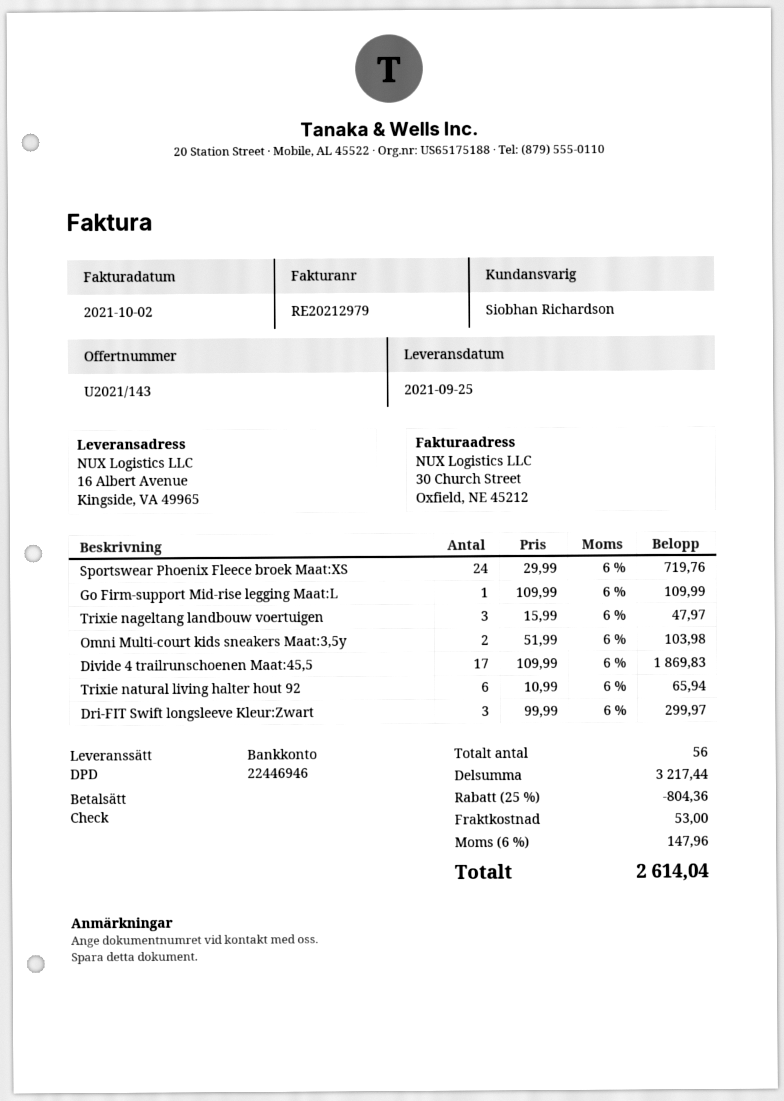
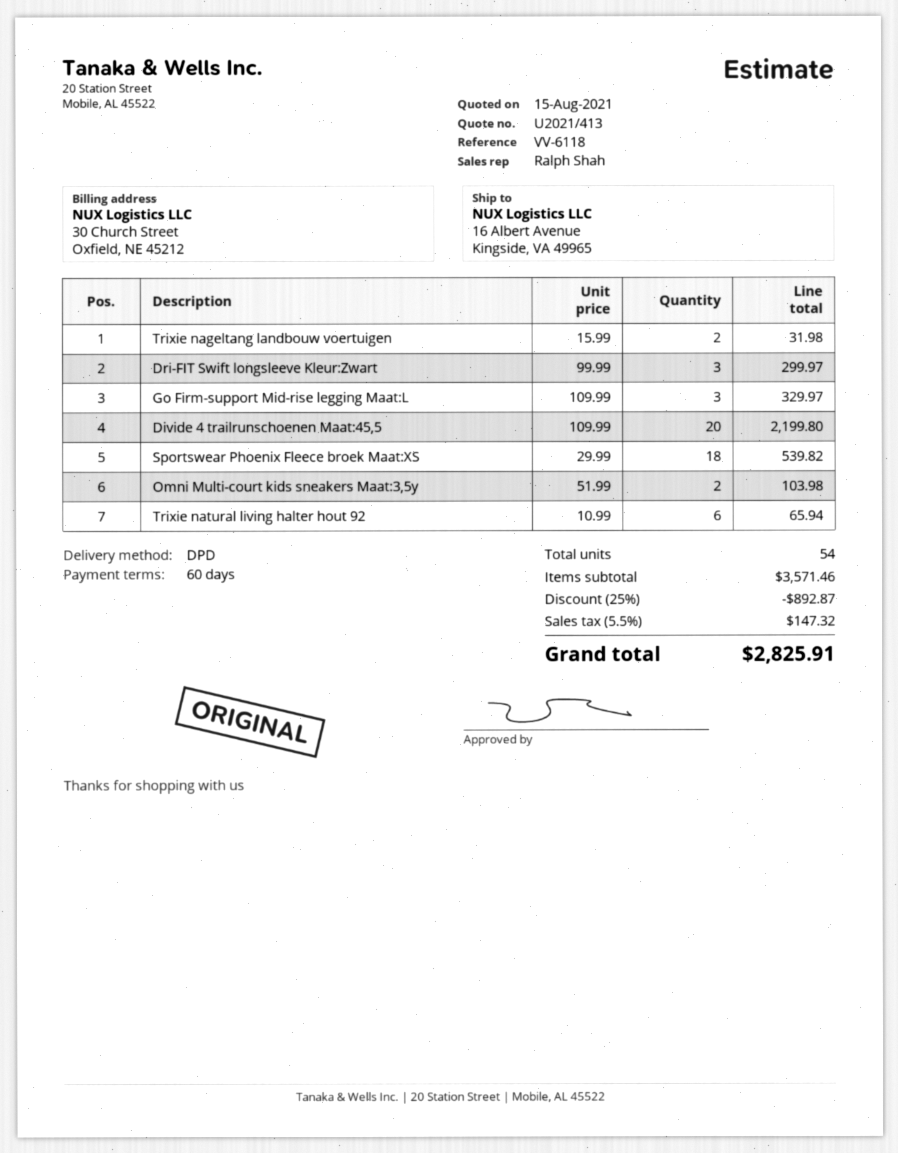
quote number: U2021/143 -> U2021/413
sales rep: Siobhan Richardson -> Ralph Shah
Sportswear Phoenix Fleece broek Maat:XS: 24 x 29.99 = 719.76 -> 18 x 29.99 = 539.82
Go Firm-support Mid-rise legging Maat:L: 1 x 109.99 = 109.99 -> 3 x 109.99 = 329.97
Trixie nageltang landbouw voertuigen: 3 x 15.99 = 47.97 -> 2 x 15.99 = 31.98
Divide 4 trailrunschoenen Maat:45,5: 17 x 109.99 = 1869.83 -> 20 x 109.99 = 2199.80
total quantity: 56 -> 54
subtotal: 3217.44 -> 3571.46
discount: 25% = 804.36 -> 25% = 892.87
shipping: 53.00 -> none
tax: 6% = 147.96 -> 5.5% = 147.32
total: 2614.04 -> 2825.91

